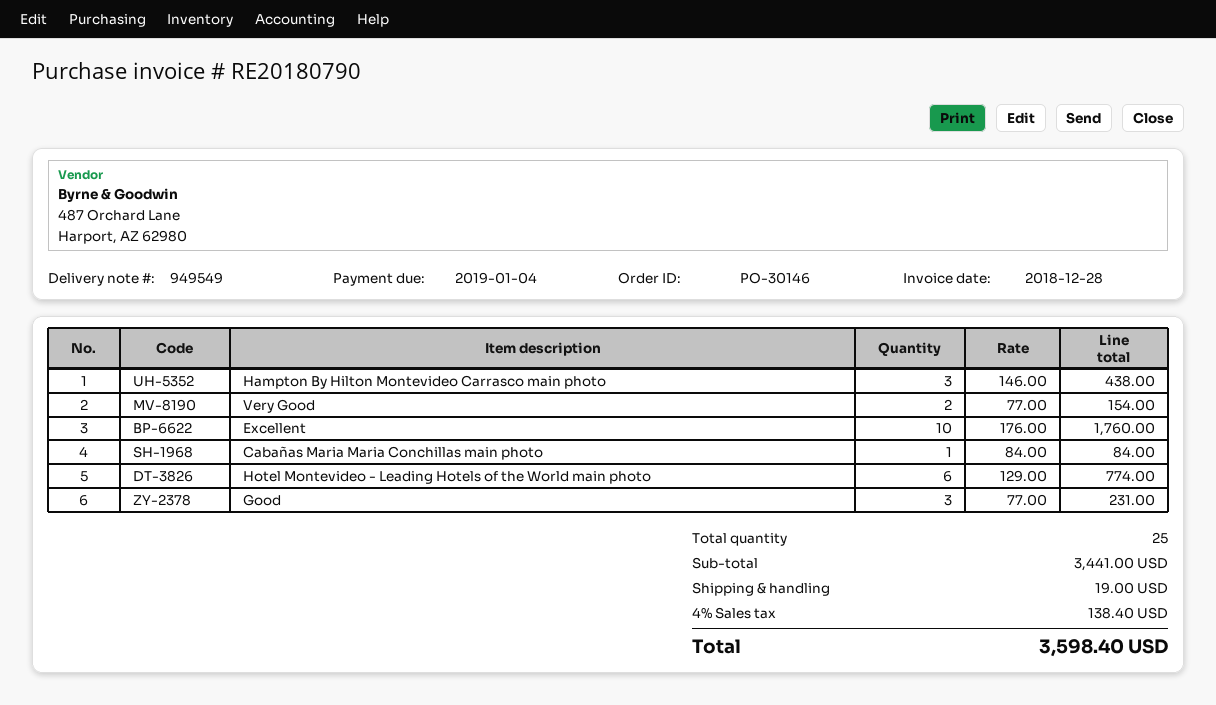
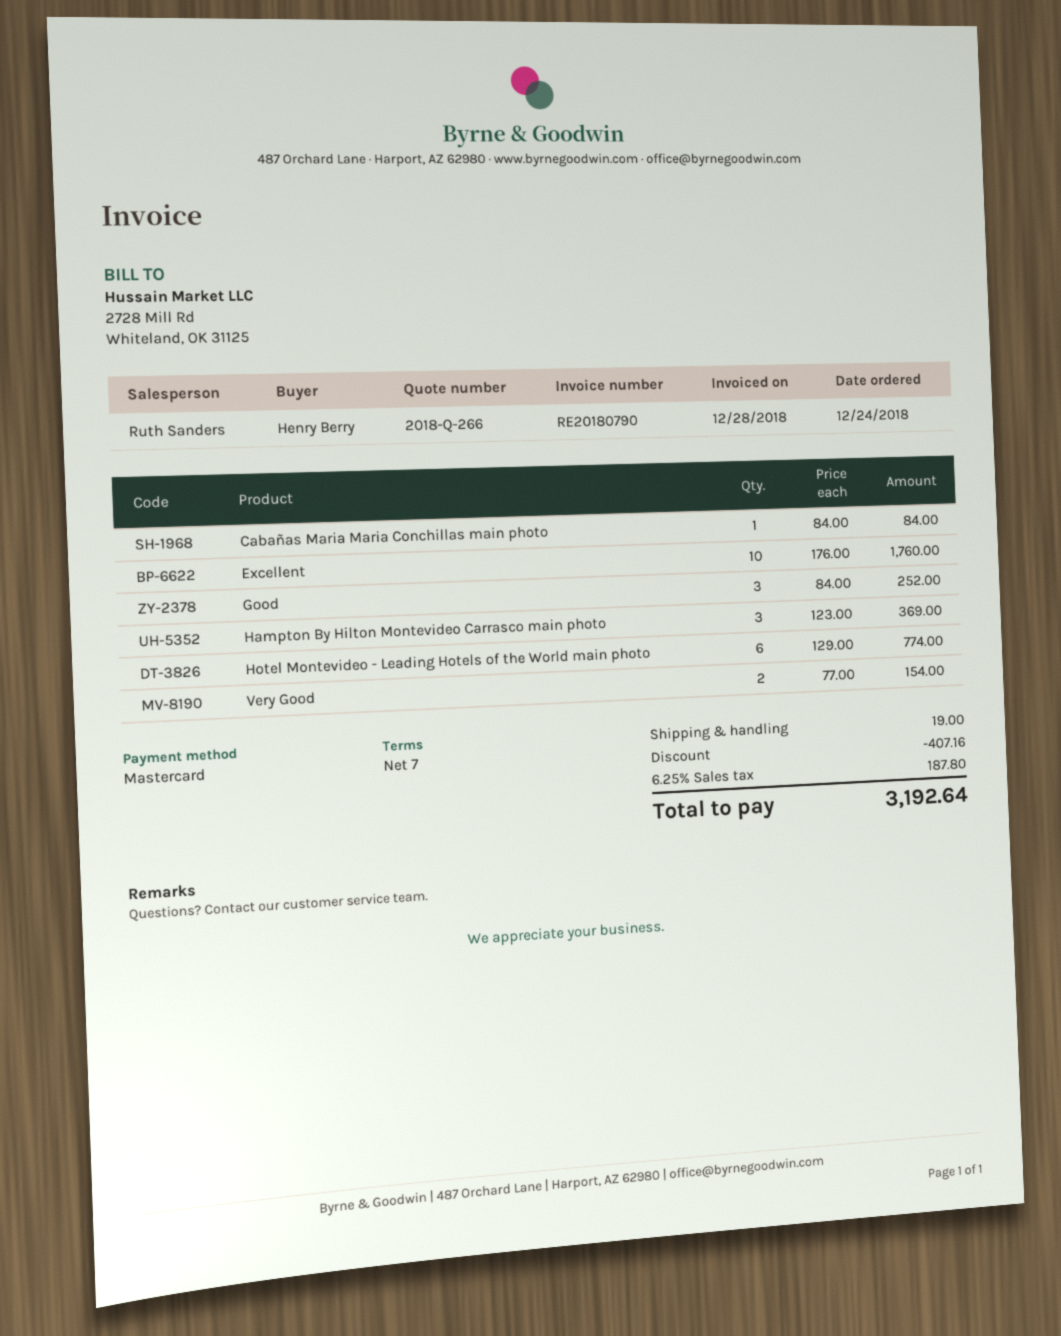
Hampton By Hilton Montevideo Carrasco main photo: 3 x 146.00 = 438.00 -> 3 x 123.00 = 369.00
Good: 3 x 77.00 = 231.00 -> 3 x 84.00 = 252.00
discount: none -> 407.16
tax: 4% = 138.40 -> 6.25% = 187.80
total: 3598.40 -> 3192.64

